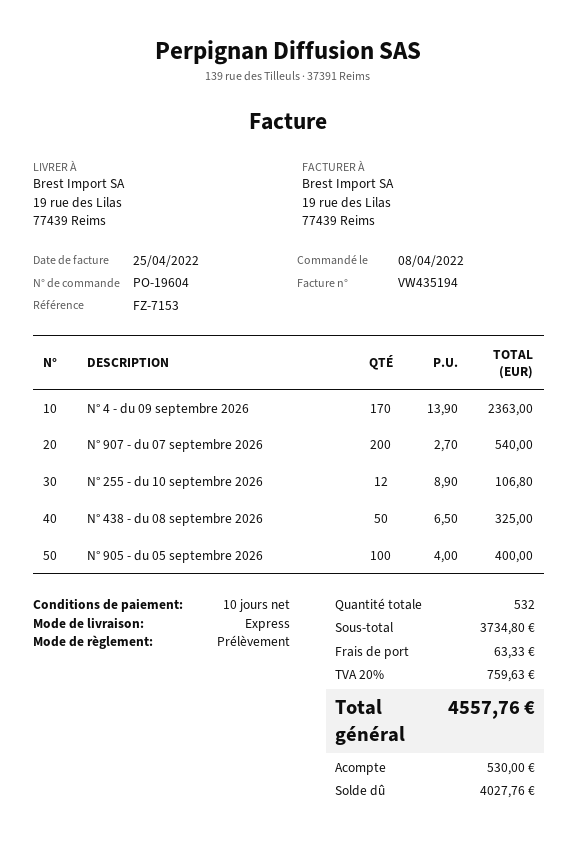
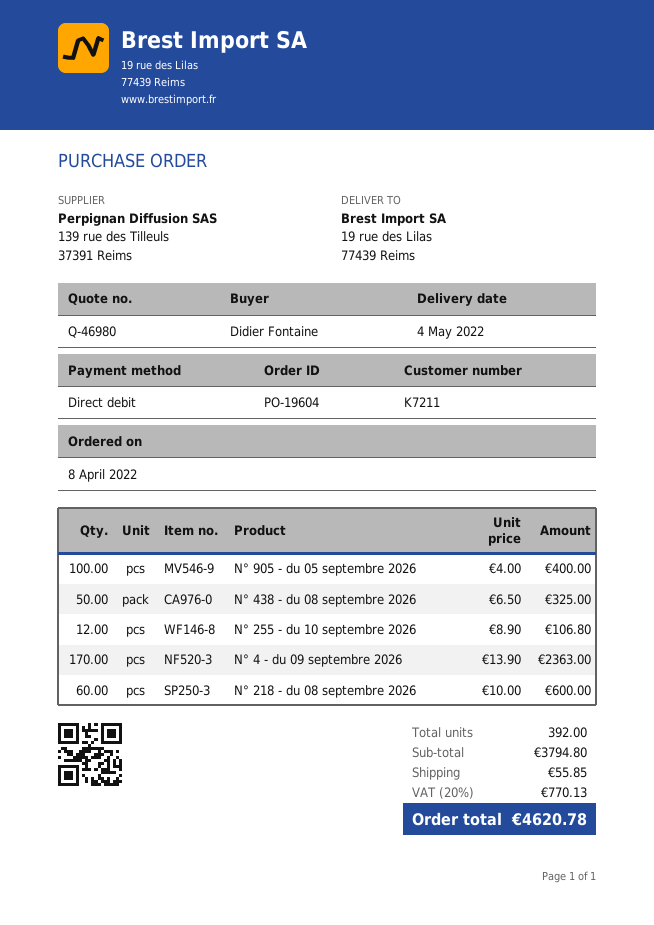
N° 907 - du 07 septembre 2026: 200 x 2.70 = 540.00 -> none
N° 218 - du 08 septembre 2026: none -> 60 x 10.00 = 600.00
total quantity: 532 -> 392
subtotal: 3734.80 -> 3794.80
shipping: 63.33 -> 55.85
tax: 20% = 759.63 -> 20% = 770.13
total: 4557.76 -> 4620.78

